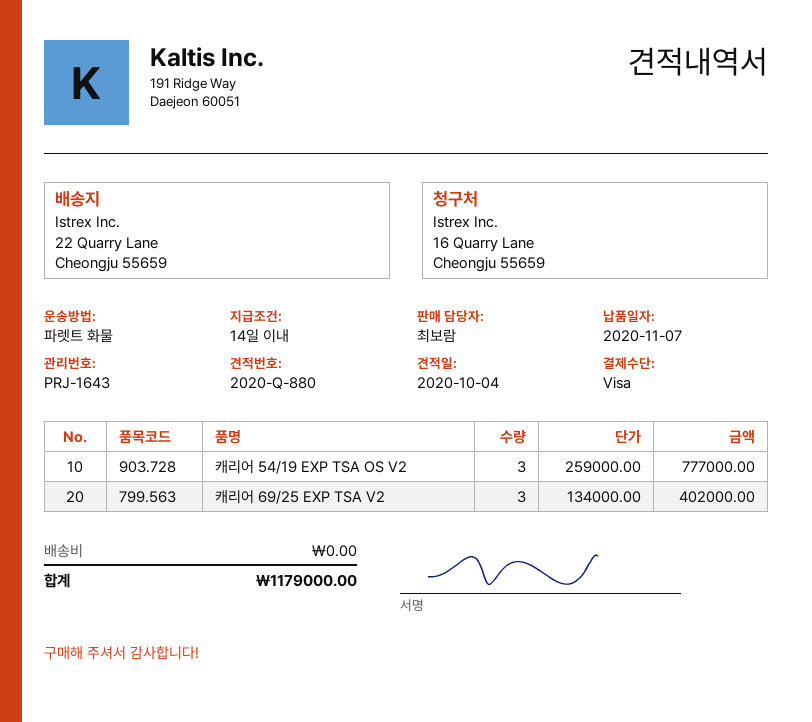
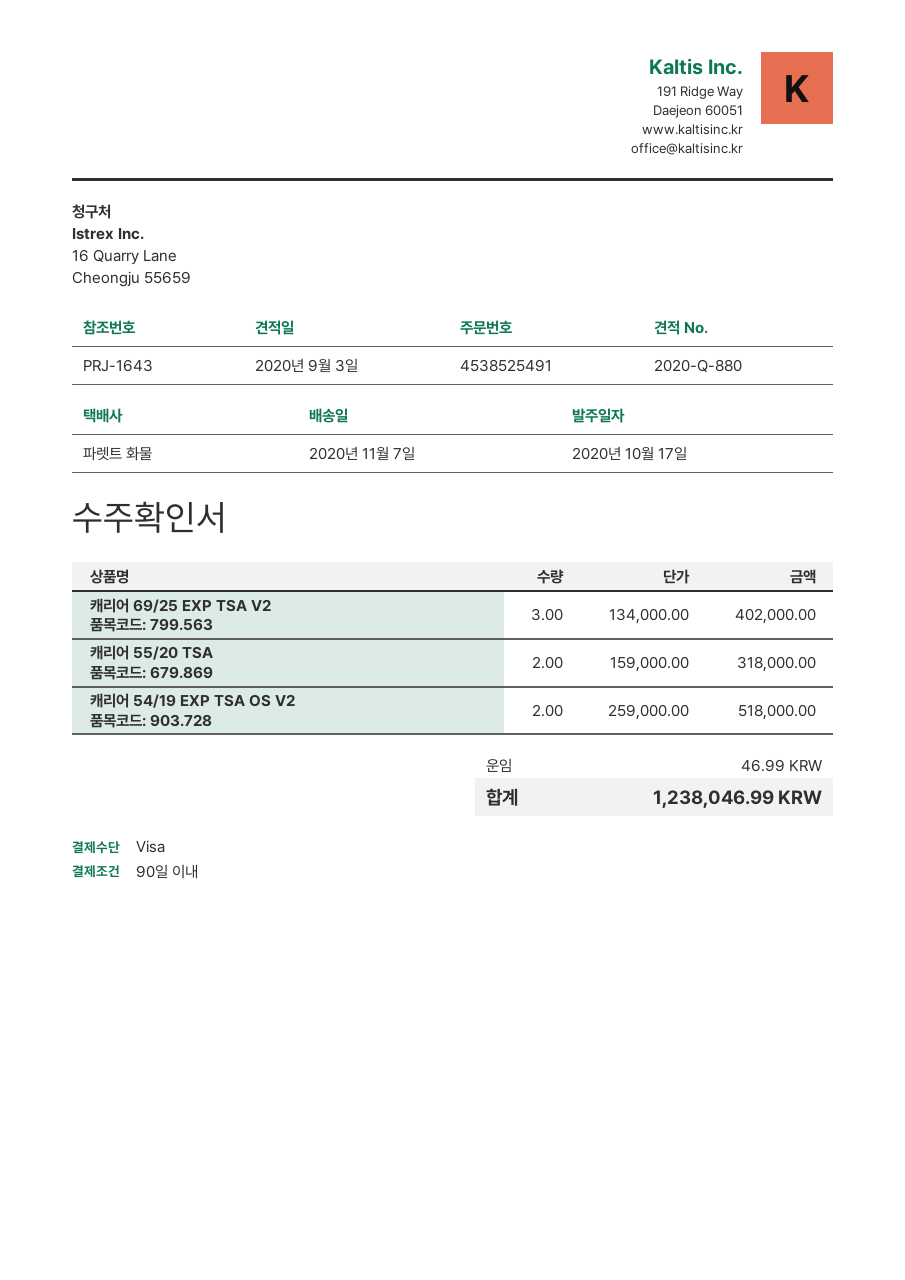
quote date: 2020-10-04 -> 2020-09-03
payment terms: 14 days -> 90 days
캐리어 54/19 EXP TSA OS V2: 3 x 259000.00 = 777000.00 -> 2 x 259000.00 = 518000.00
캐리어 55/20 TSA: none -> 2 x 159000.00 = 318000.00
shipping: 0.00 -> 46.99
total: 1179000.00 -> 1238046.99

